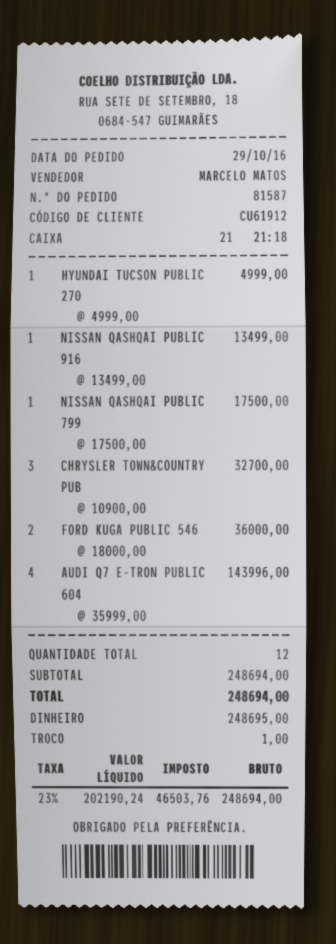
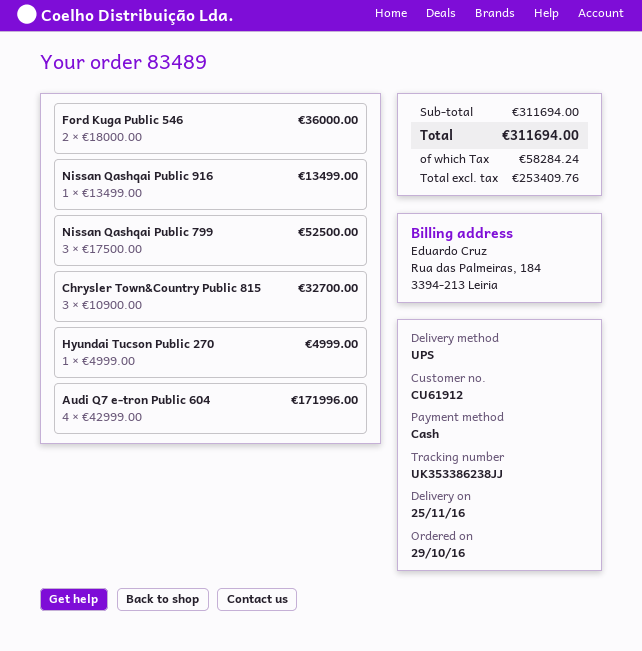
order number: 81587 -> 83489
NISSAN QASHQAI PUBLIC 799: 1 x 17500.00 = 17500.00 -> 3 x 17500.00 = 52500.00
AUDI Q7 E-TRON PUBLIC 604: 4 x 35999.00 = 143996.00 -> 4 x 42999.00 = 171996.00
subtotal: 248694.00 -> 311694.00
net: 202190.24 -> 253409.76
tax: 46503.76 -> 58284.24
total: 248694.00 -> 311694.00

